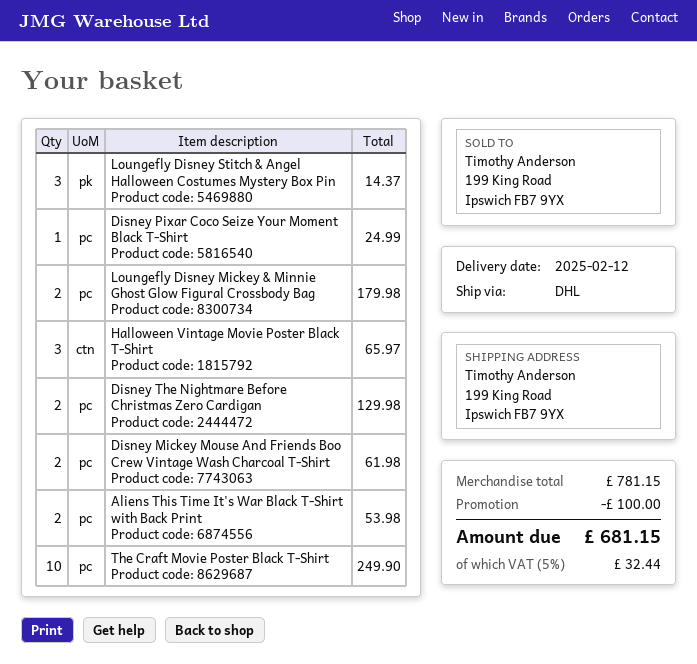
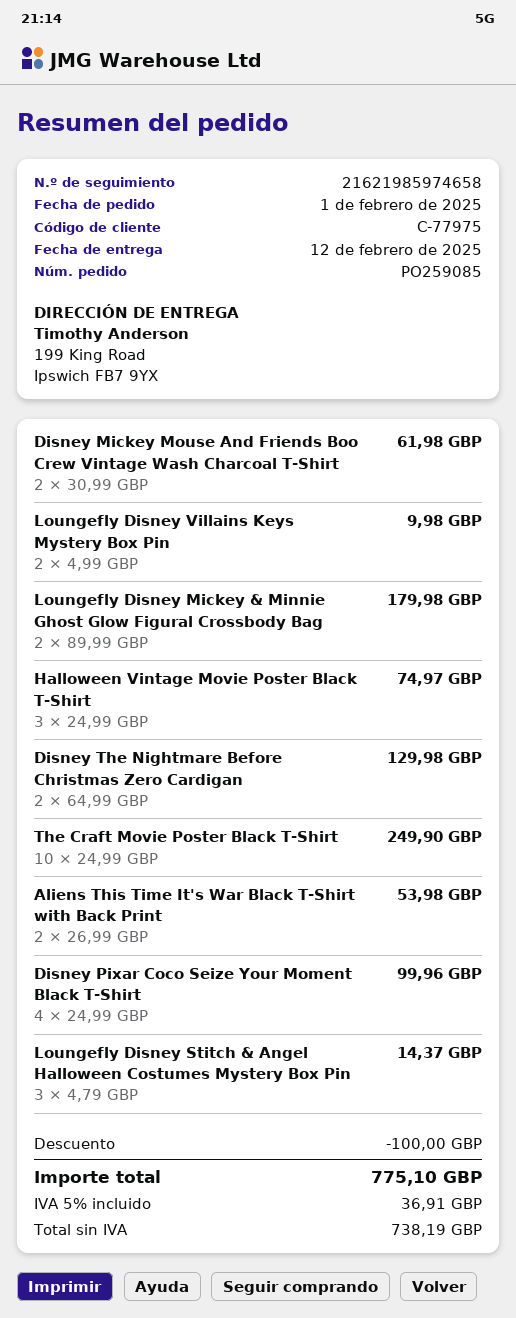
Disney Pixar Coco Seize Your Moment Black T-Shirt: 1 for 24.99 -> 4 for 99.96
Halloween Vintage Movie Poster Black T-Shirt: 3 for 65.97 -> 3 for 74.97
Loungefly Disney Villains Keys Mystery Box Pin: none -> 2 for 9.98
tax: 5% = 32.44 -> 5% = 36.91
total: 681.15 -> 775.10

